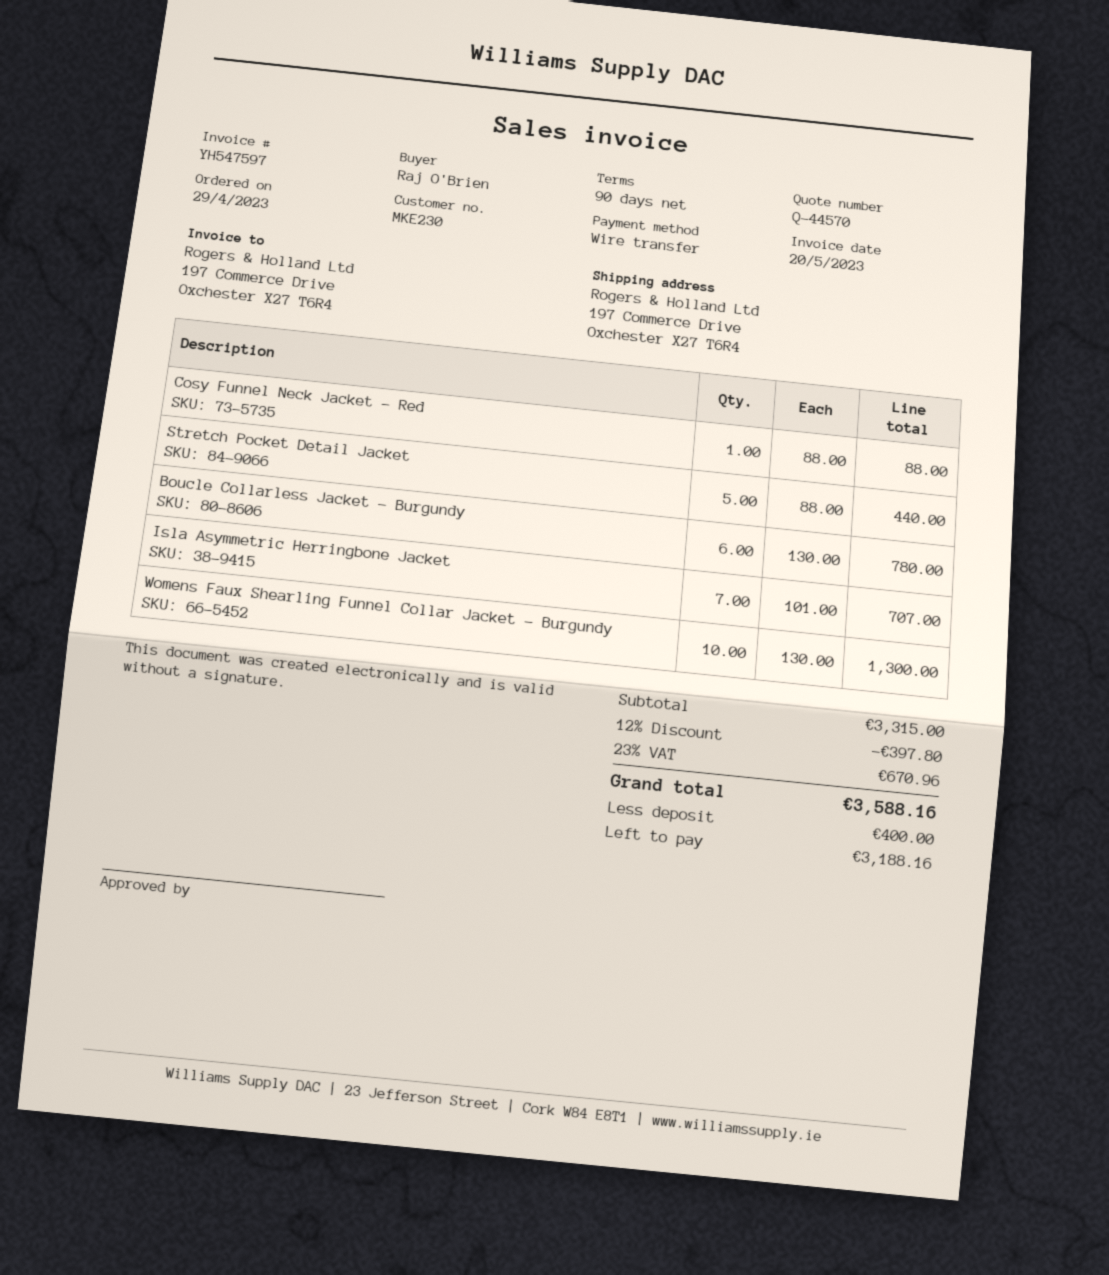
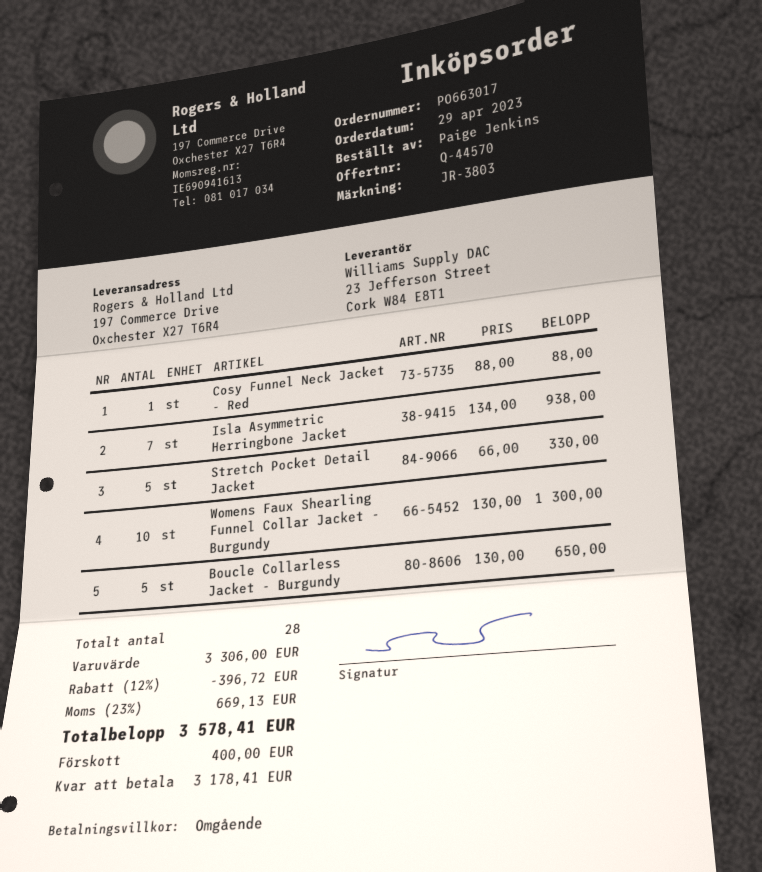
payment terms: 90 days -> on receipt
ordered by: Raj O'Brien -> Paige Jenkins
Stretch Pocket Detail Jacket: 5 x 88.00 = 440.00 -> 5 x 66.00 = 330.00
Boucle Collarless Jacket - Burgundy: 6 x 130.00 = 780.00 -> 5 x 130.00 = 650.00
Isla Asymmetric Herringbone Jacket: 7 x 101.00 = 707.00 -> 7 x 134.00 = 938.00
subtotal: 3315.00 -> 3306.00
discount: 12% = 397.80 -> 12% = 396.72
tax: 23% = 670.96 -> 23% = 669.13
total: 3588.16 -> 3578.41
balance: 3188.16 -> 3178.41

